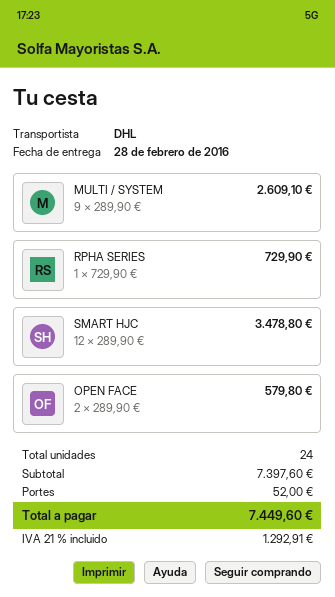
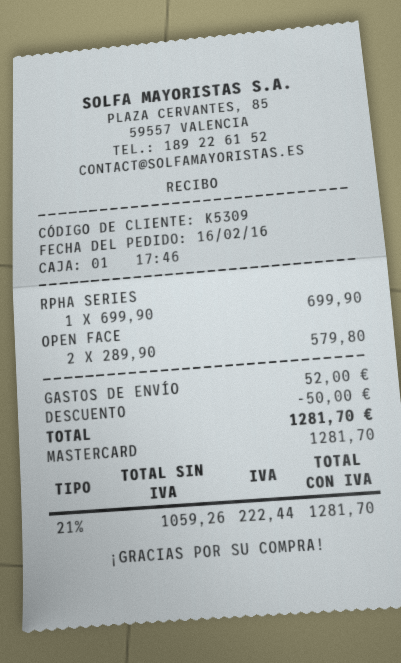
MULTI / SYSTEM: 9 x 289.90 = 2609.10 -> none
RPHA SERIES: 1 x 729.90 = 729.90 -> 1 x 699.90 = 699.90
SMART HJC: 12 x 289.90 = 3478.80 -> none
discount: none -> 50.00
tax: 21% = 1292.91 -> 21% = 222.44
total: 7449.60 -> 1281.70

